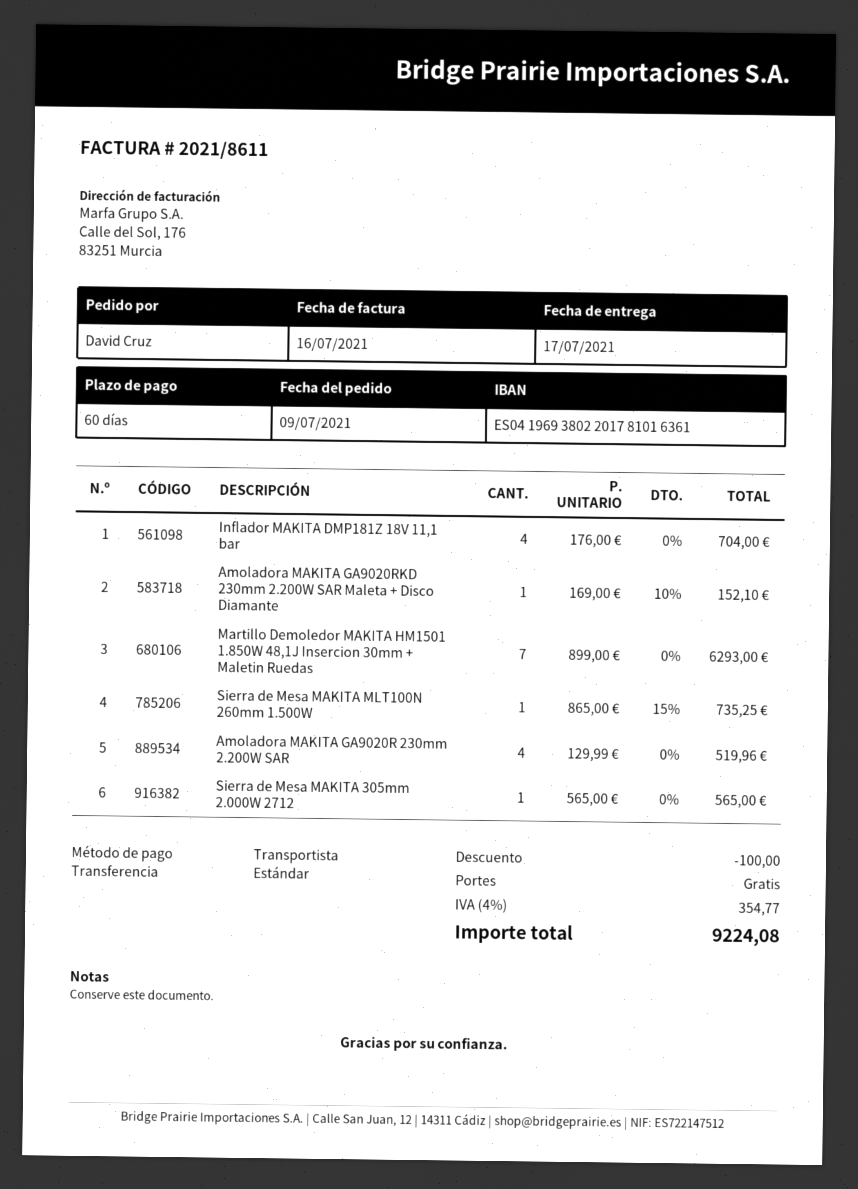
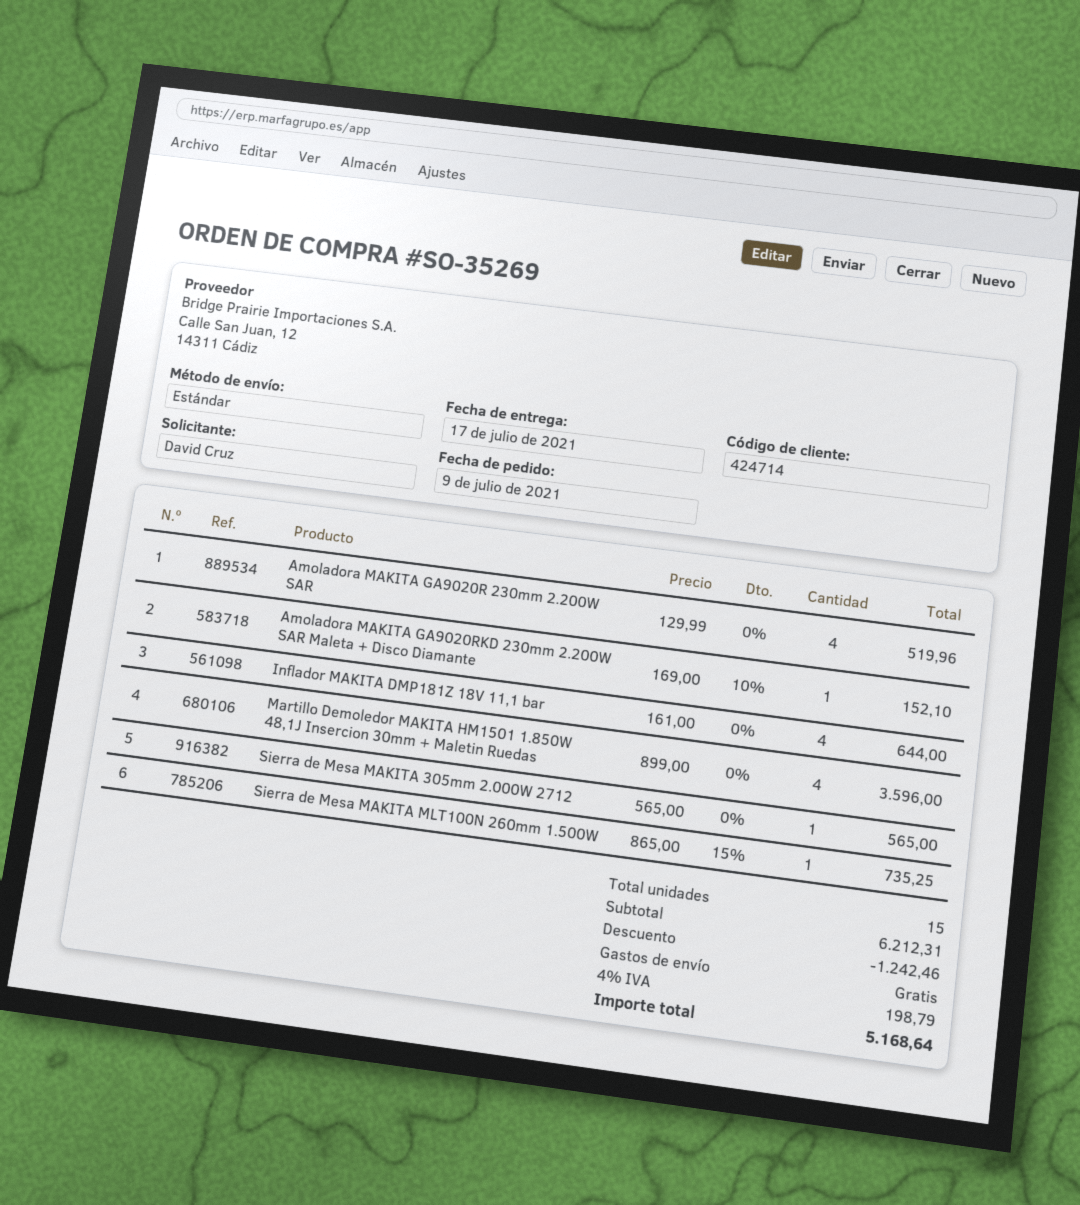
Inflador MAKITA DMP181Z 18V 11,1 bar: 4 x 176.00 = 704.00 -> 4 x 161.00 = 644.00
Martillo Demoledor MAKITA HM1501 1.850W 48,1J Insercion 30mm + Maletin Ruedas: 7 x 899.00 = 6293.00 -> 4 x 899.00 = 3596.00
discount: 100.00 -> 1242.46
tax: 4% = 354.77 -> 4% = 198.79
total: 9224.08 -> 5168.64

